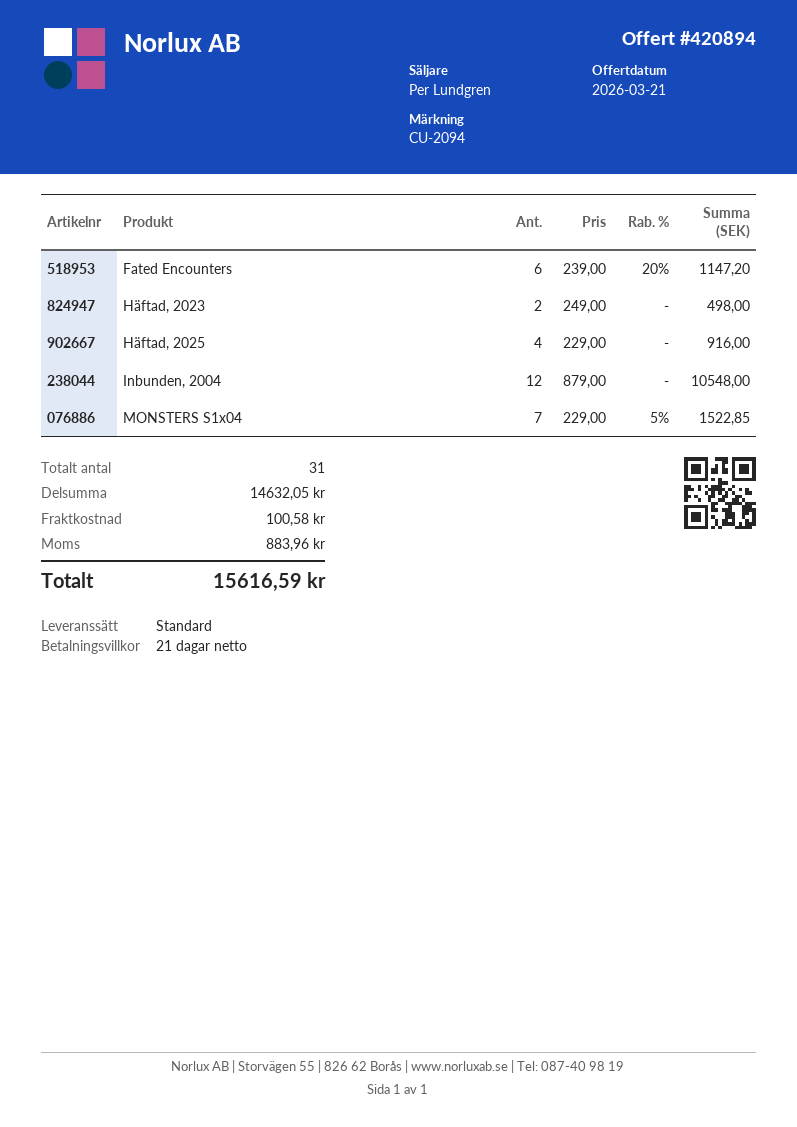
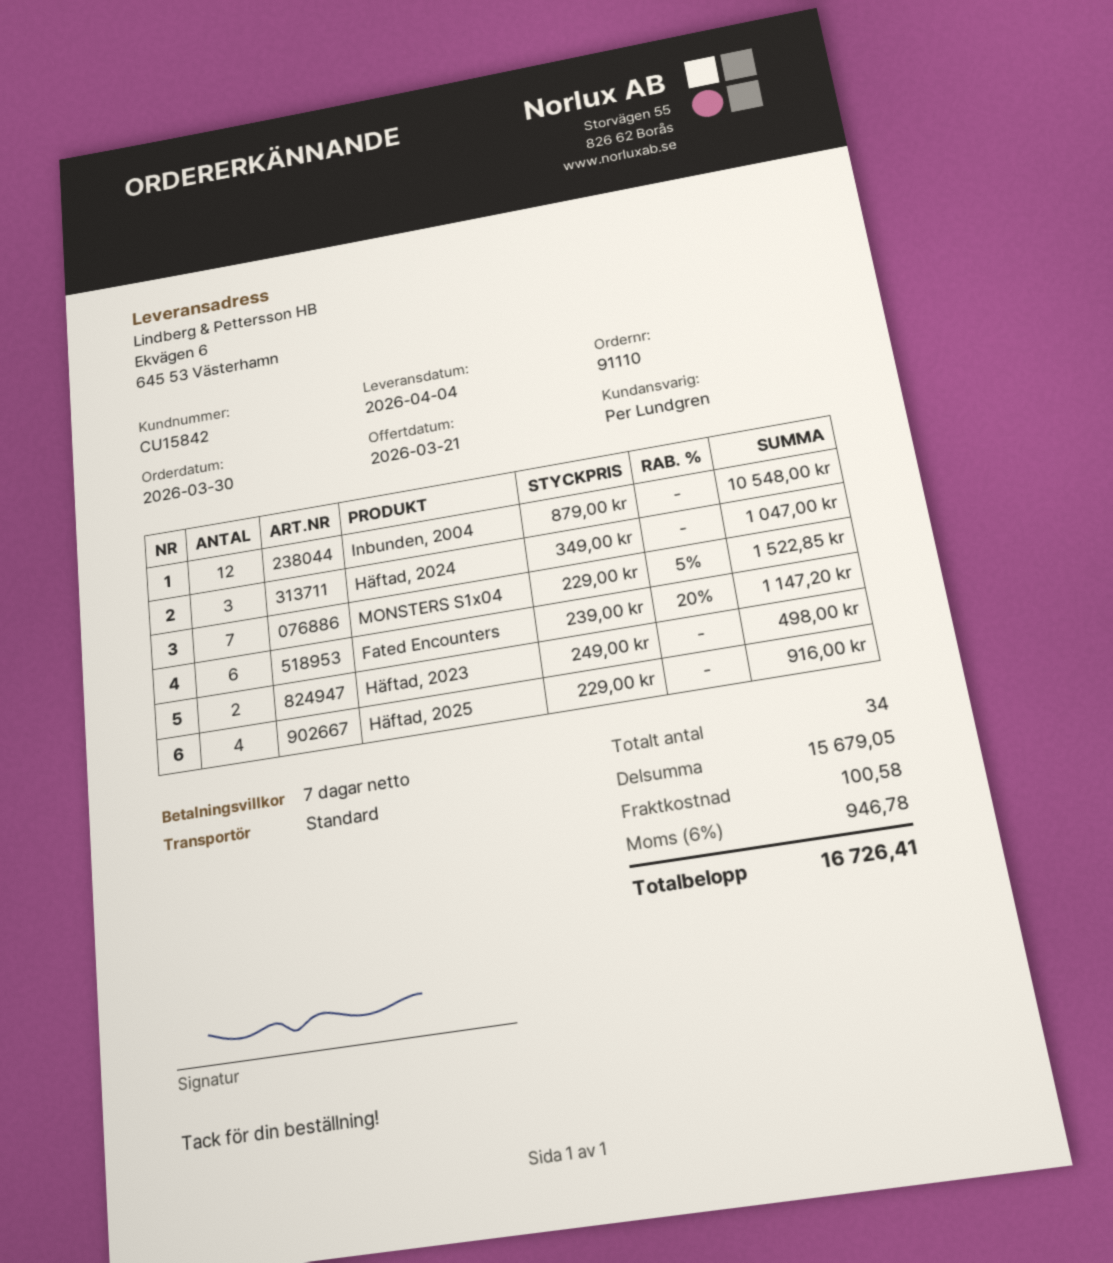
payment terms: 21 days -> 7 days
Häftad, 2024: none -> 3 x 349.00 = 1047.00
total quantity: 31 -> 34
subtotal: 14632.05 -> 15679.05
tax: 883.96 -> 946.78
total: 15616.59 -> 16726.41

